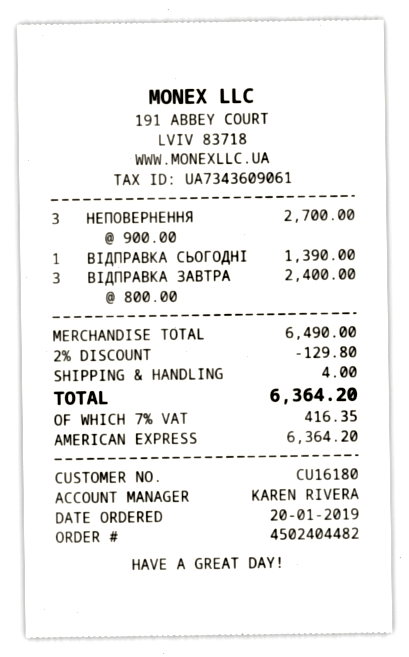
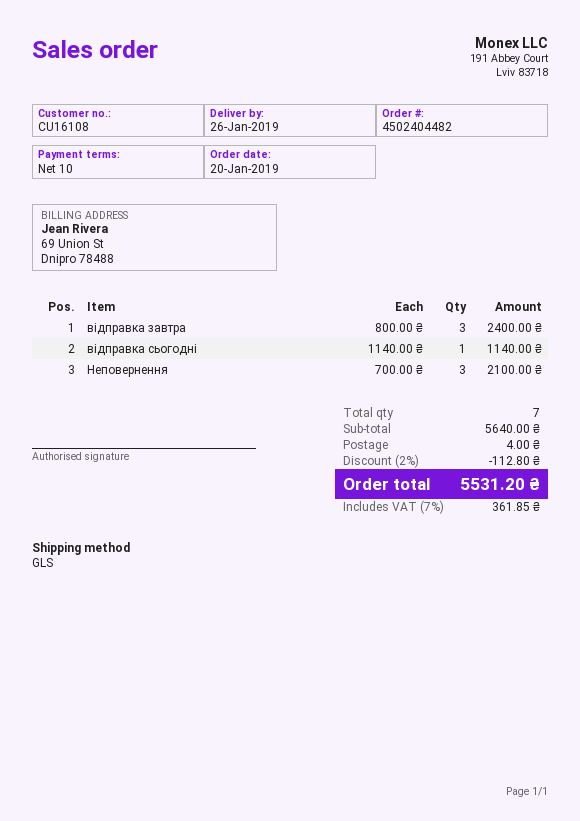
customer number: CU16180 -> CU16108
НЕПОВЕРНЕННЯ: 3 x 900.00 = 2700.00 -> 3 x 700.00 = 2100.00
ВІДПРАВКА СЬОГОДНІ: 1 x 1390.00 = 1390.00 -> 1 x 1140.00 = 1140.00
subtotal: 6490.00 -> 5640.00
discount: 2% = 129.80 -> 2% = 112.80
tax: 7% = 416.35 -> 7% = 361.85
total: 6364.20 -> 5531.20

